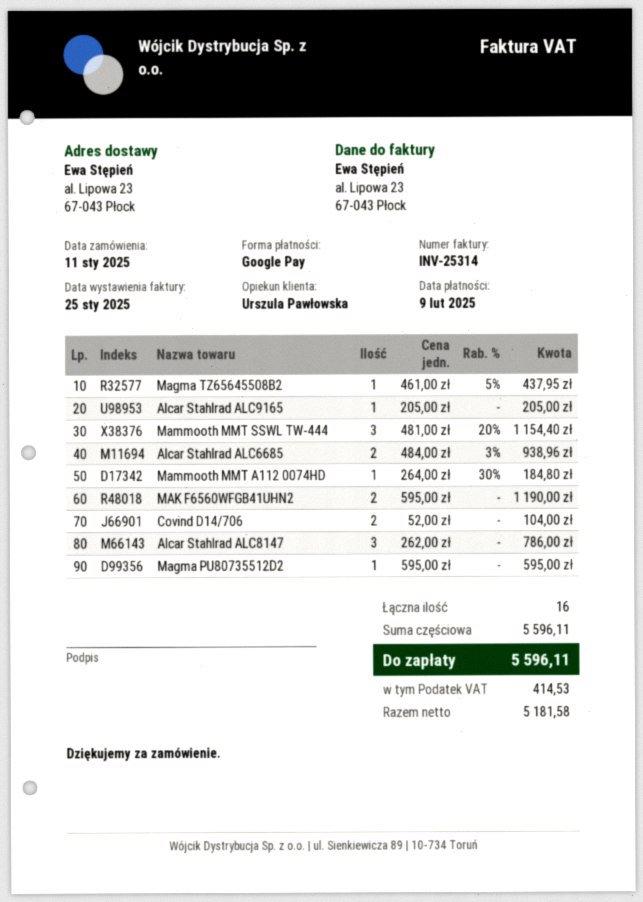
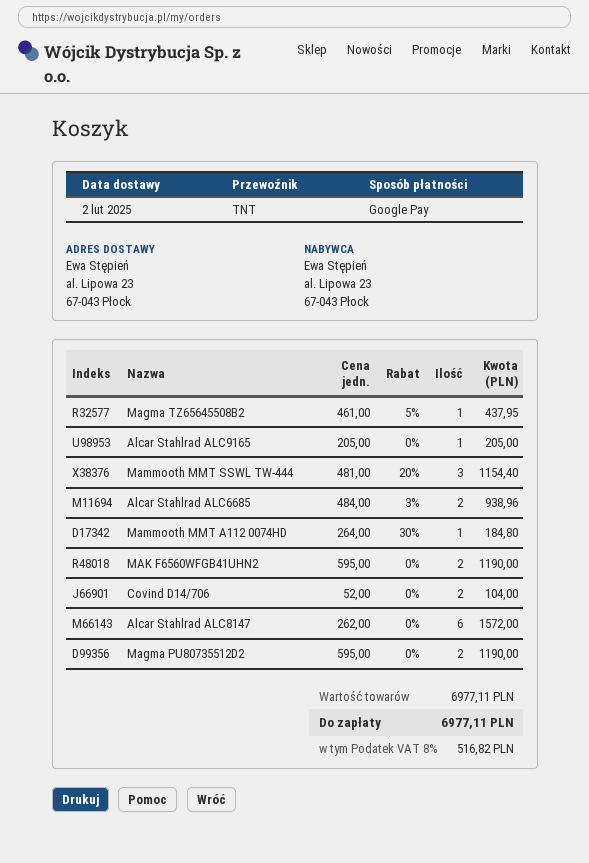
Alcar Stahlrad ALC8147: 3 x 262.00 = 786.00 -> 6 x 262.00 = 1572.00
Magma PU80735512D2: 1 x 595.00 = 595.00 -> 2 x 595.00 = 1190.00
subtotal: 5596.11 -> 6977.11
tax: 414.53 -> 516.82
total: 5596.11 -> 6977.11

